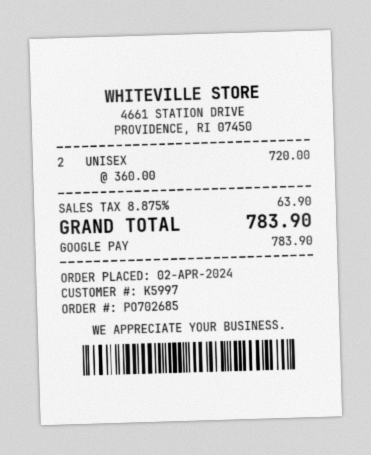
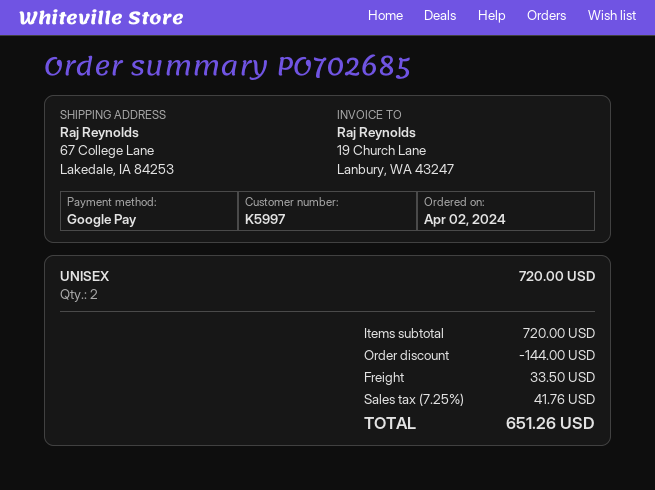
discount: none -> 144.00
shipping: none -> 33.50
tax: 8.875% = 63.90 -> 7.25% = 41.76
total: 783.90 -> 651.26

